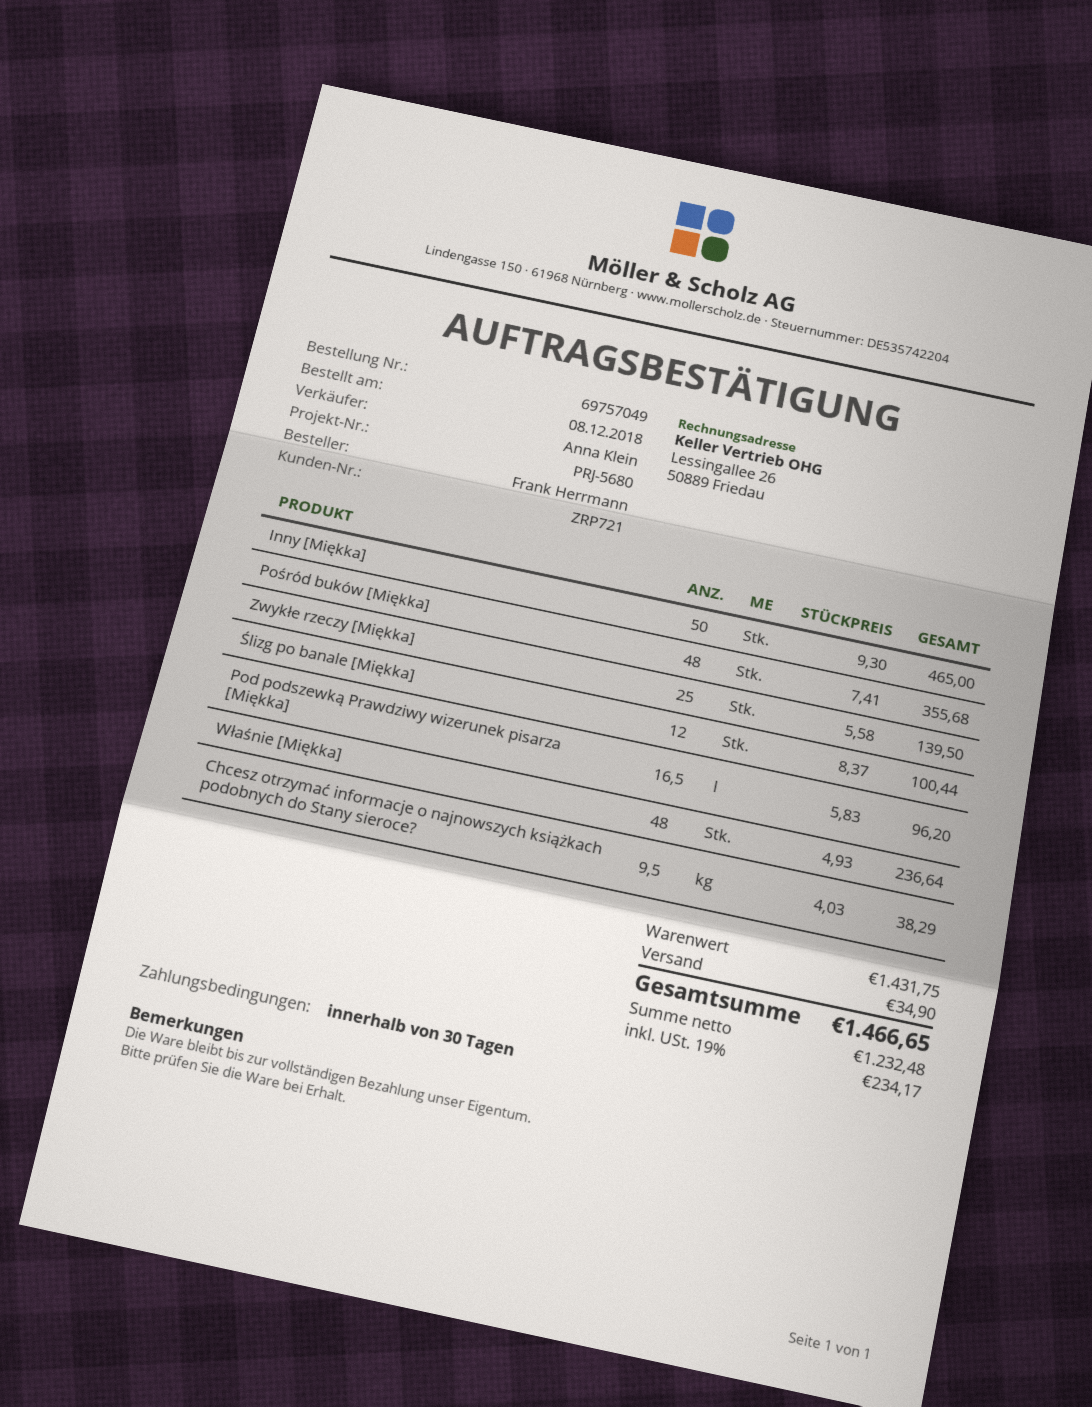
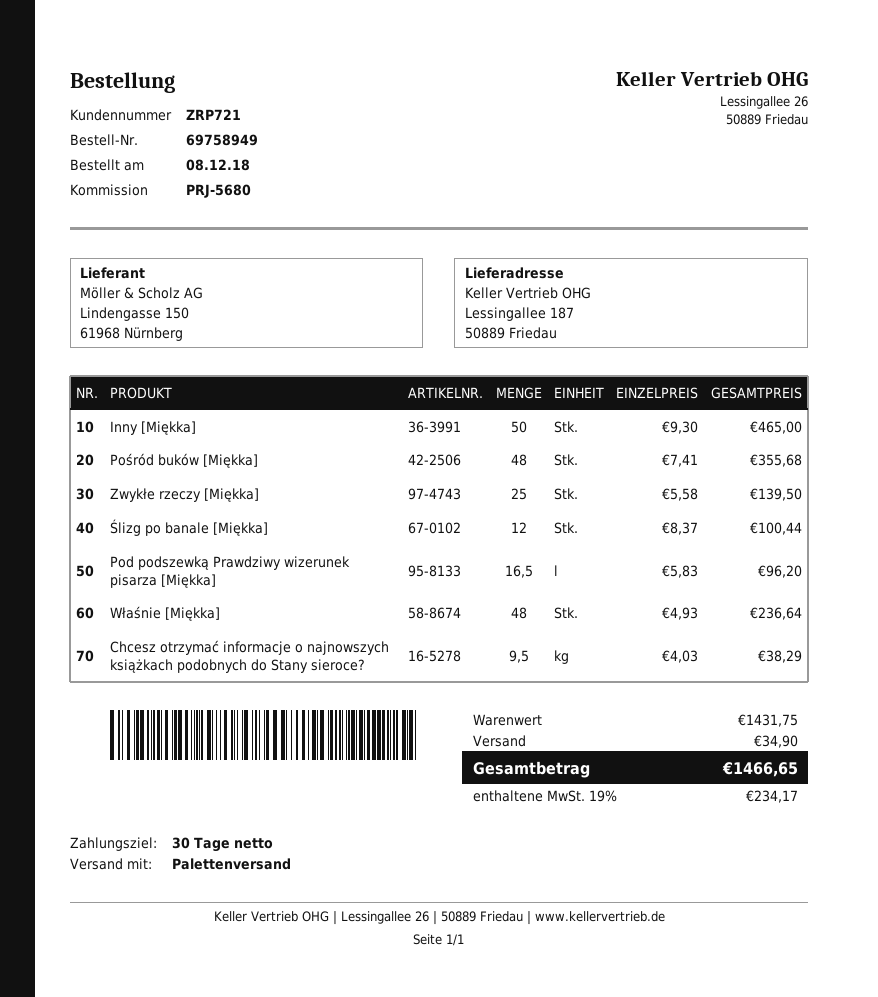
order number: 69757049 -> 69758949

